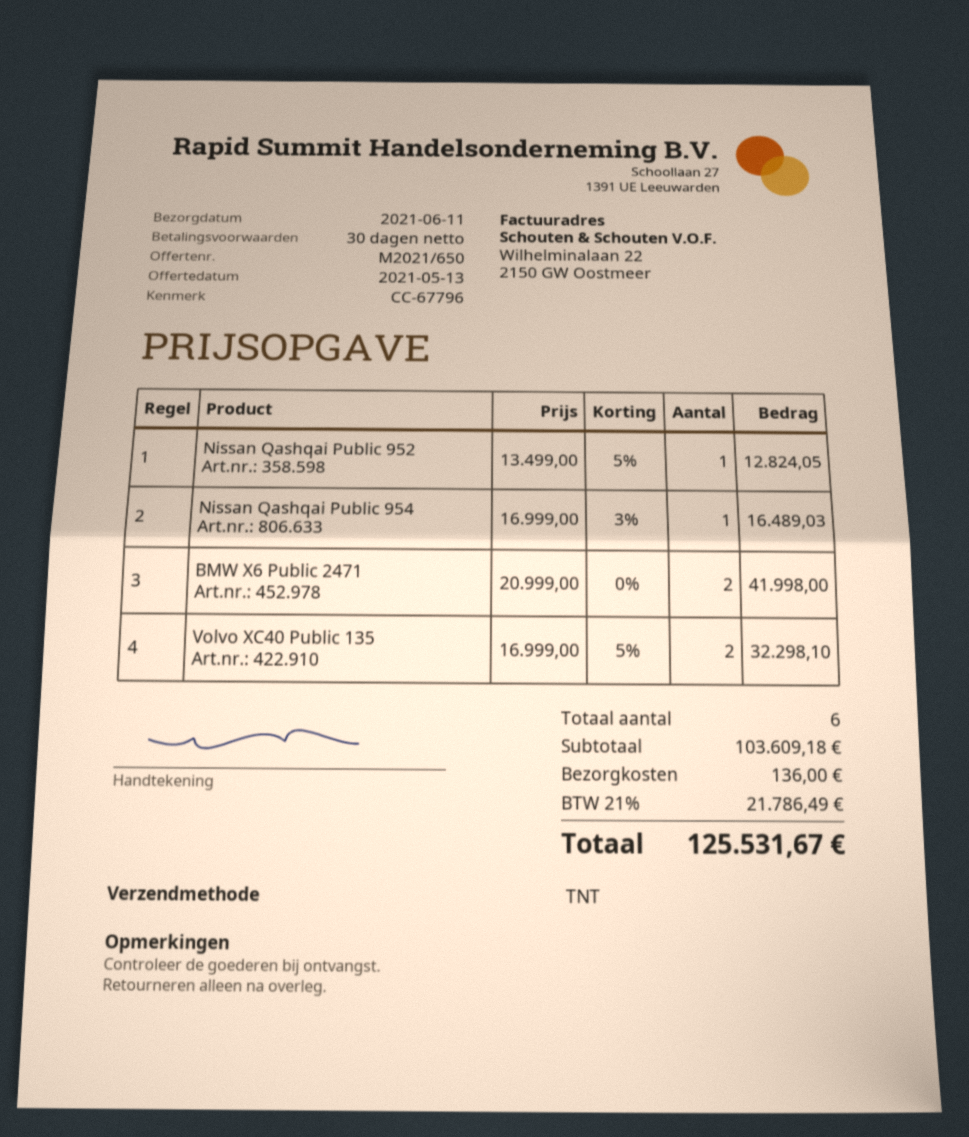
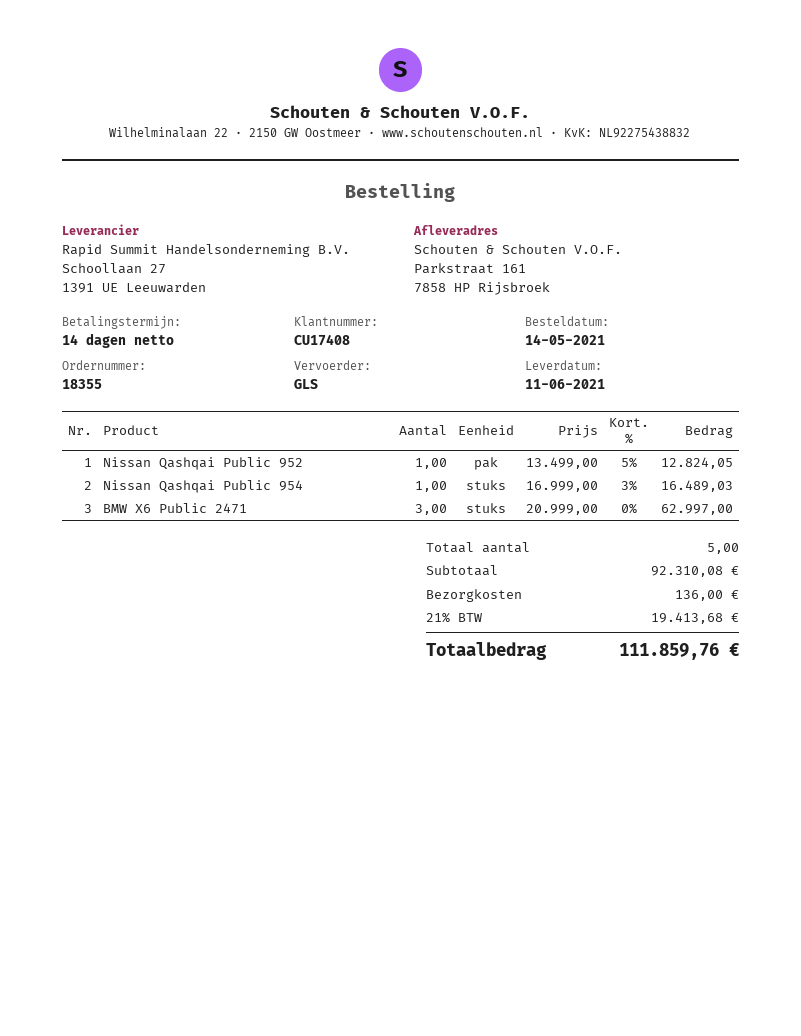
payment terms: 30 days -> 14 days
shipping method: TNT -> GLS
BMW X6 Public 2471: 2 x 20999.00 = 41998.00 -> 3 x 20999.00 = 62997.00
Volvo XC40 Public 135: 2 x 16999.00 - 5% = 32298.10 -> none
total quantity: 6 -> 5
subtotal: 103609.18 -> 92310.08
tax: 21% = 21786.49 -> 21% = 19413.68
total: 125531.67 -> 111859.76

